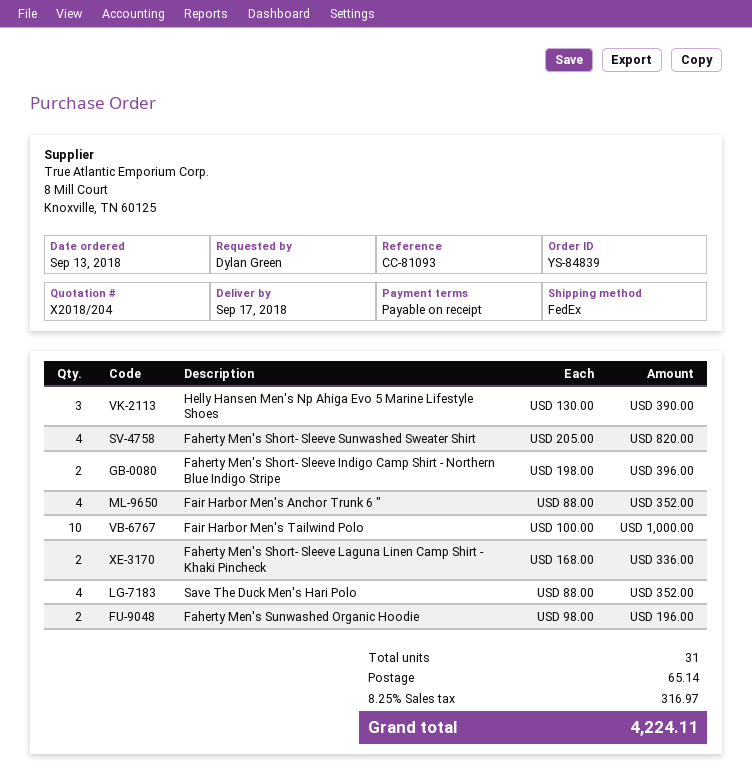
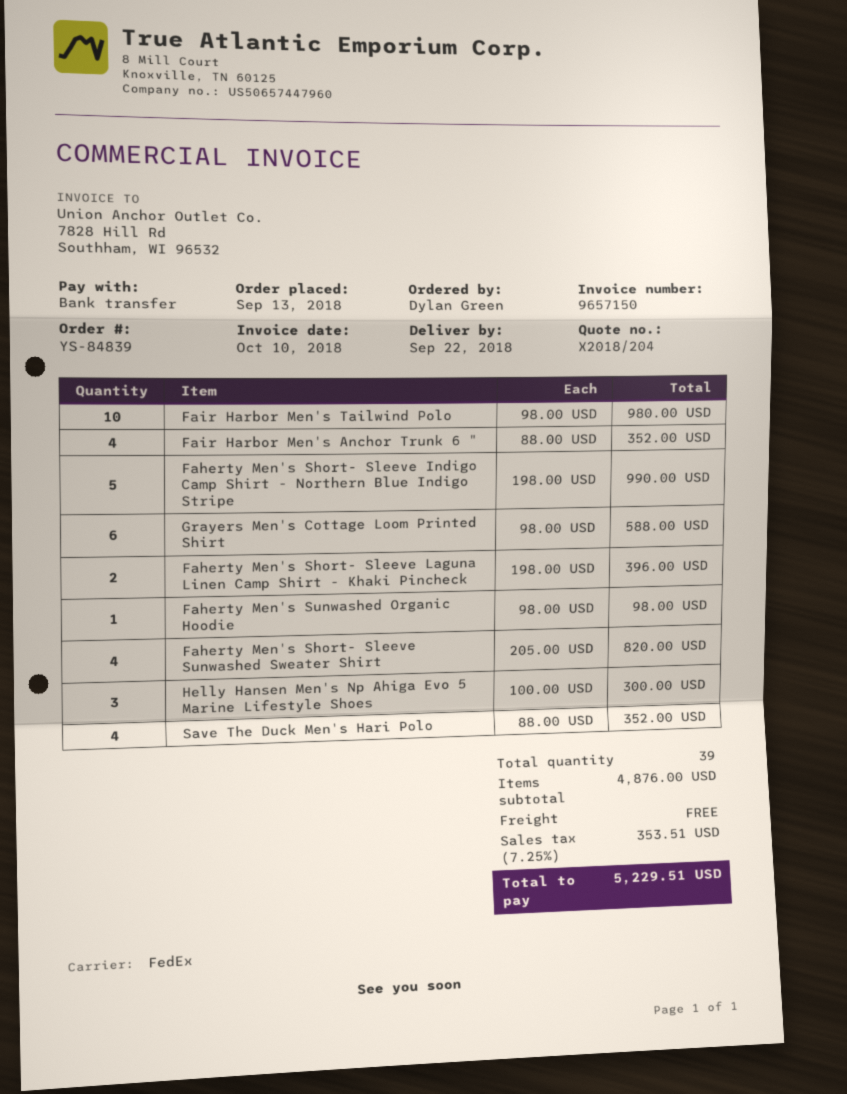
delivery date: 2018-09-17 -> 2018-09-22
Helly Hansen Men's Np Ahiga Evo 5 Marine Lifestyle Shoes: 3 x 130.00 = 390.00 -> 3 x 100.00 = 300.00
Faherty Men's Short- Sleeve Indigo Camp Shirt - Northern Blue Indigo Stripe: 2 x 198.00 = 396.00 -> 5 x 198.00 = 990.00
Fair Harbor Men's Tailwind Polo: 10 x 100.00 = 1000.00 -> 10 x 98.00 = 980.00
Faherty Men's Short- Sleeve Laguna Linen Camp Shirt - Khaki Pincheck: 2 x 168.00 = 336.00 -> 2 x 198.00 = 396.00
Faherty Men's Sunwashed Organic Hoodie: 2 x 98.00 = 196.00 -> 1 x 98.00 = 98.00
Grayers Men's Cottage Loom Printed Shirt: none -> 6 x 98.00 = 588.00
total quantity: 31 -> 39
shipping: 65.14 -> 0.00
tax: 8.25% = 316.97 -> 7.25% = 353.51
total: 4224.11 -> 5229.51

